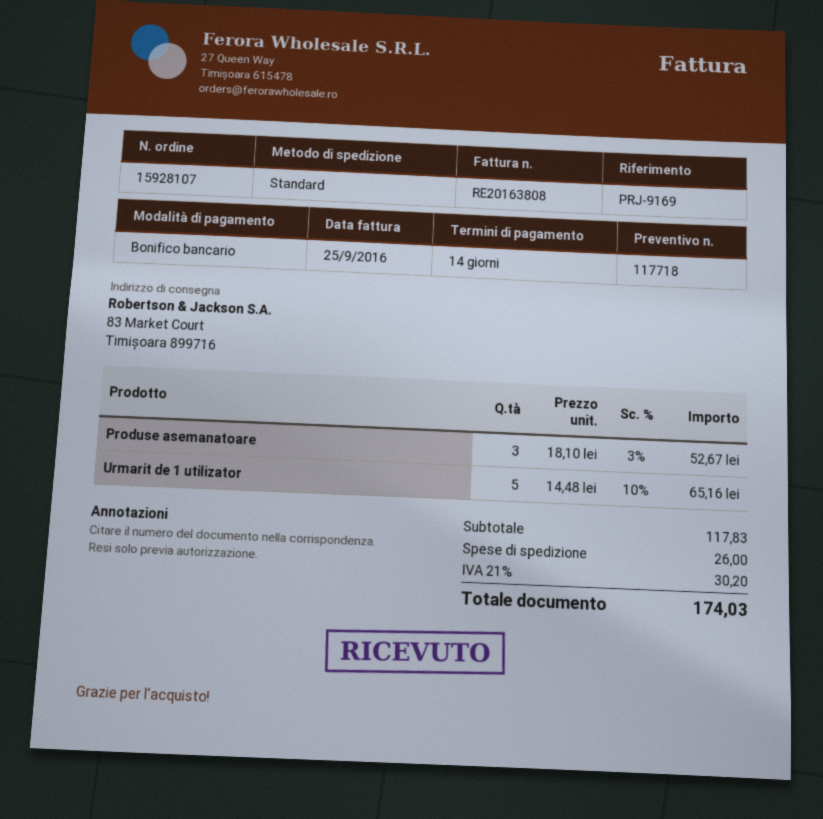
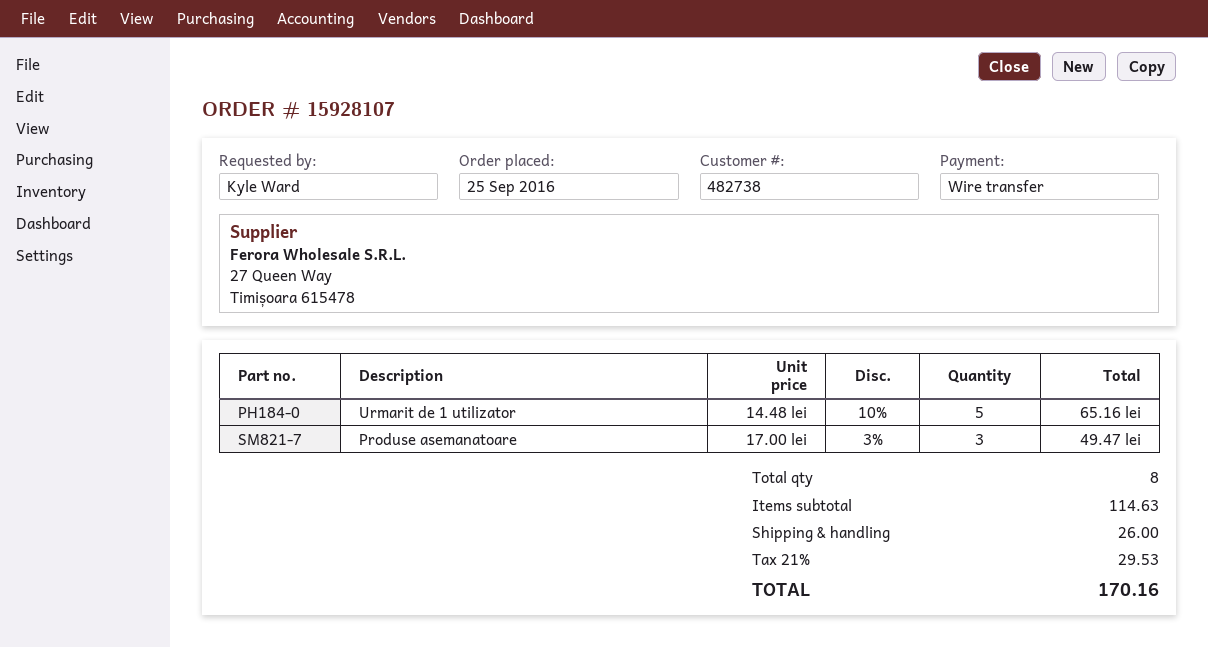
Produse asemanatoare: 3 x 18.10 - 3% = 52.67 -> 3 x 17.00 - 3% = 49.47
subtotal: 117.83 -> 114.63
tax: 21% = 30.20 -> 21% = 29.53
total: 174.03 -> 170.16

